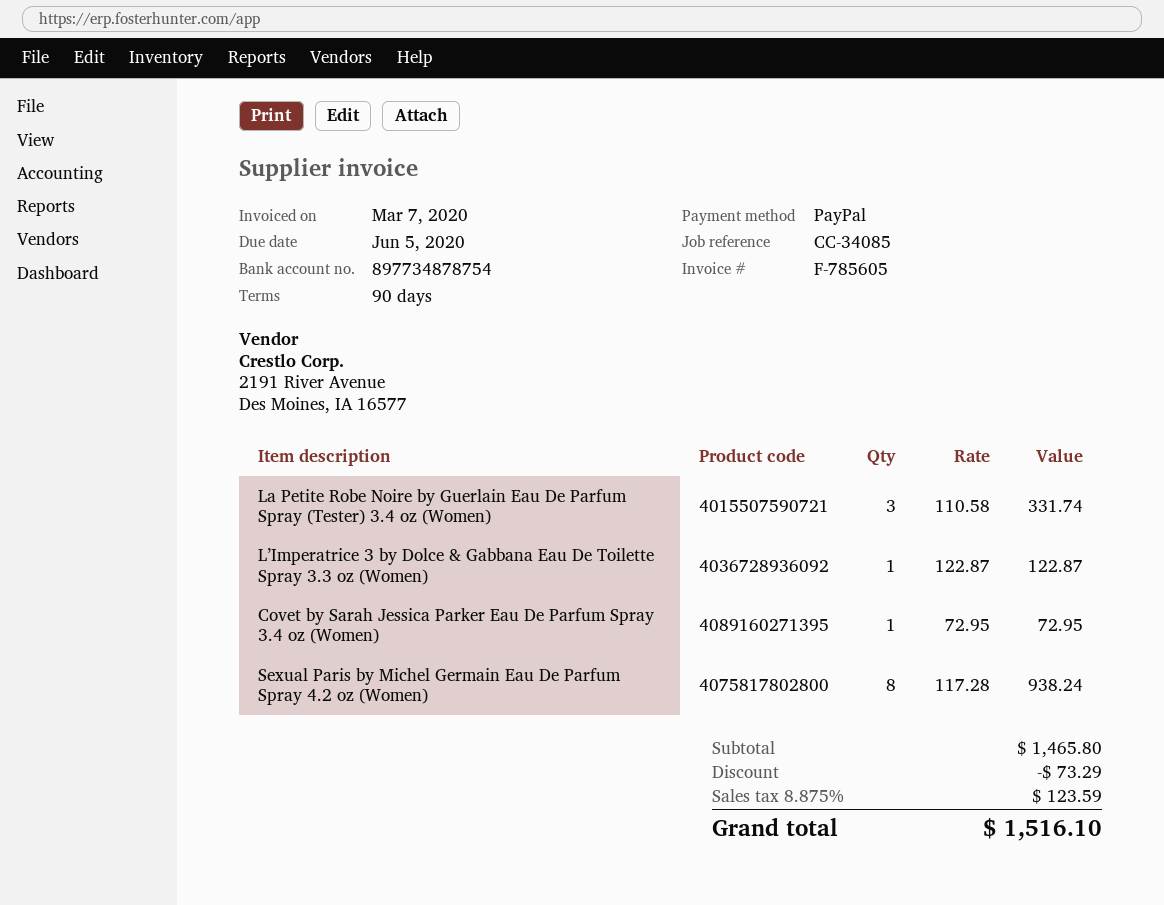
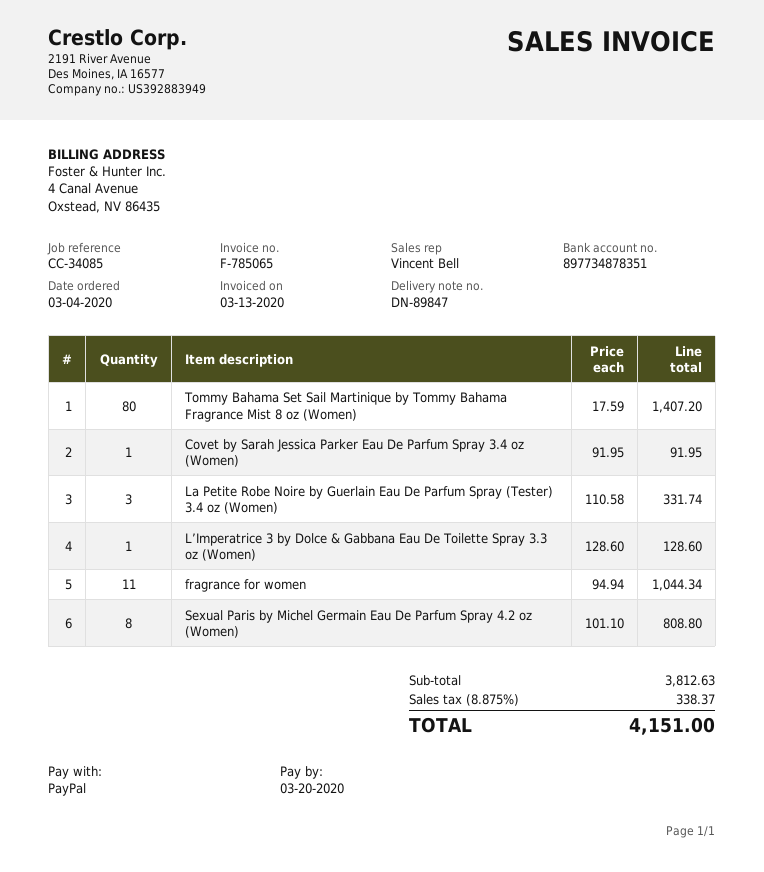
invoice number: F-785605 -> F-785065
invoice date: 2020-03-07 -> 2020-03-13
due date: 2020-06-05 -> 2020-03-20
bank account: 897734878754 -> 897734878351
L’Imperatrice 3 by Dolce & Gabbana Eau De Toilette Spray 3.3 oz (Women): 1 x 122.87 = 122.87 -> 1 x 128.60 = 128.60
Covet by Sarah Jessica Parker Eau De Parfum Spray 3.4 oz (Women): 1 x 72.95 = 72.95 -> 1 x 91.95 = 91.95
Sexual Paris by Michel Germain Eau De Parfum Spray 4.2 oz (Women): 8 x 117.28 = 938.24 -> 8 x 101.10 = 808.80
Tommy Bahama Set Sail Martinique by Tommy Bahama Fragrance Mist 8 oz (Women): none -> 80 x 17.59 = 1407.20
fragrance for women: none -> 11 x 94.94 = 1044.34
subtotal: 1465.80 -> 3812.63
discount: 73.29 -> none
tax: 8.875% = 123.59 -> 8.875% = 338.37
total: 1516.10 -> 4151.00

